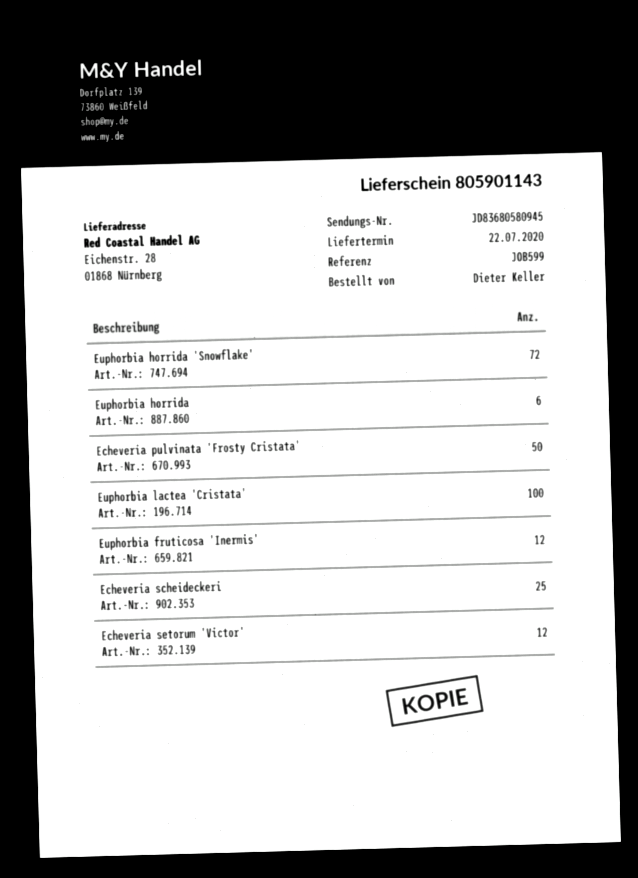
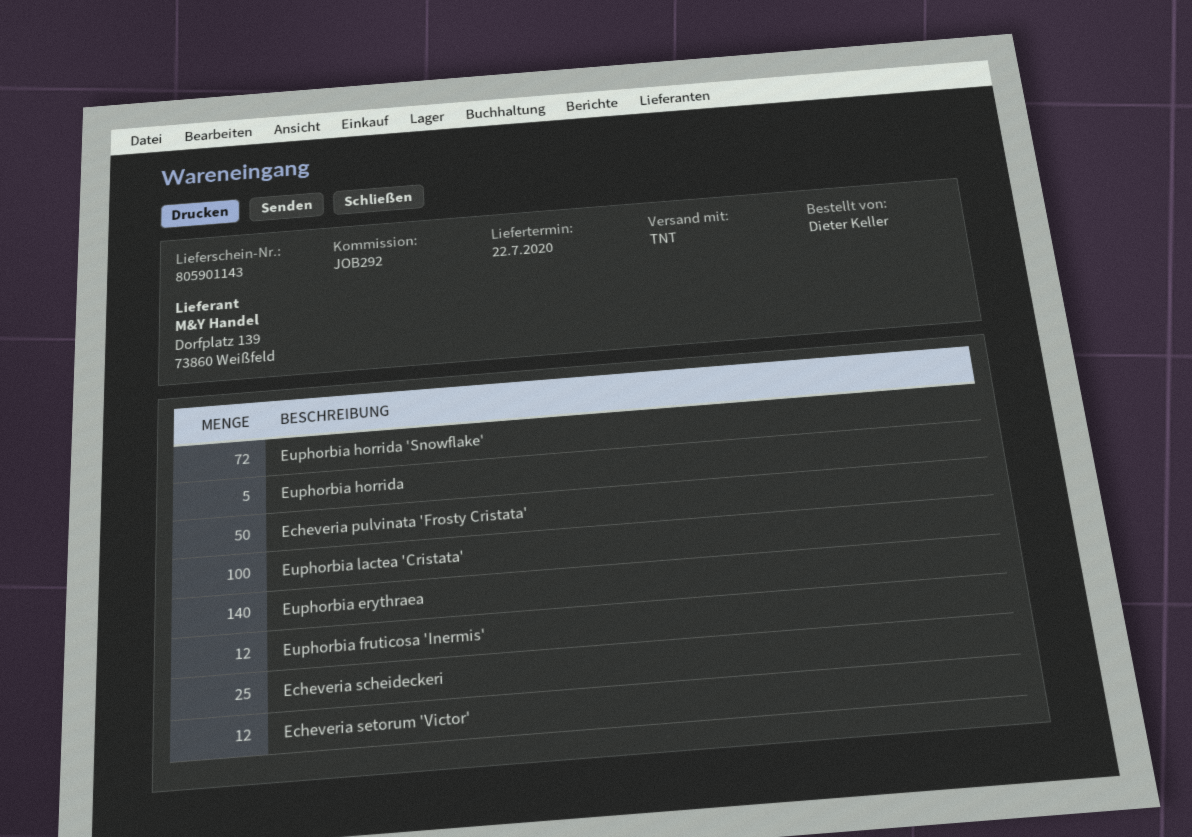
reference: JOB599 -> JOB292
Euphorbia horrida: 6 -> 5
Euphorbia erythraea: none -> 140

